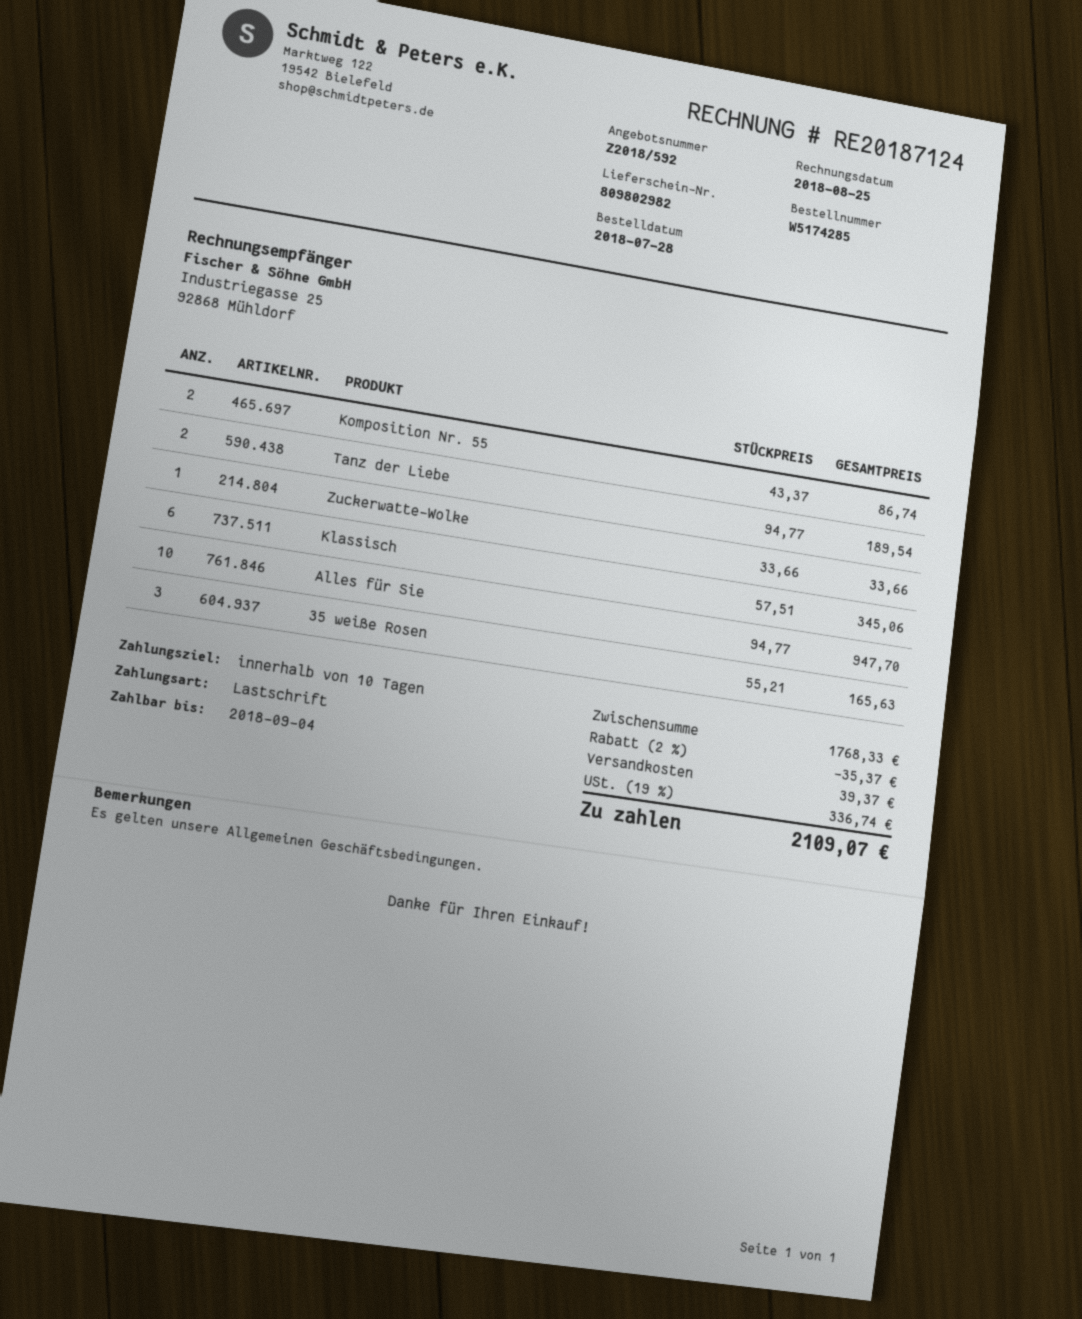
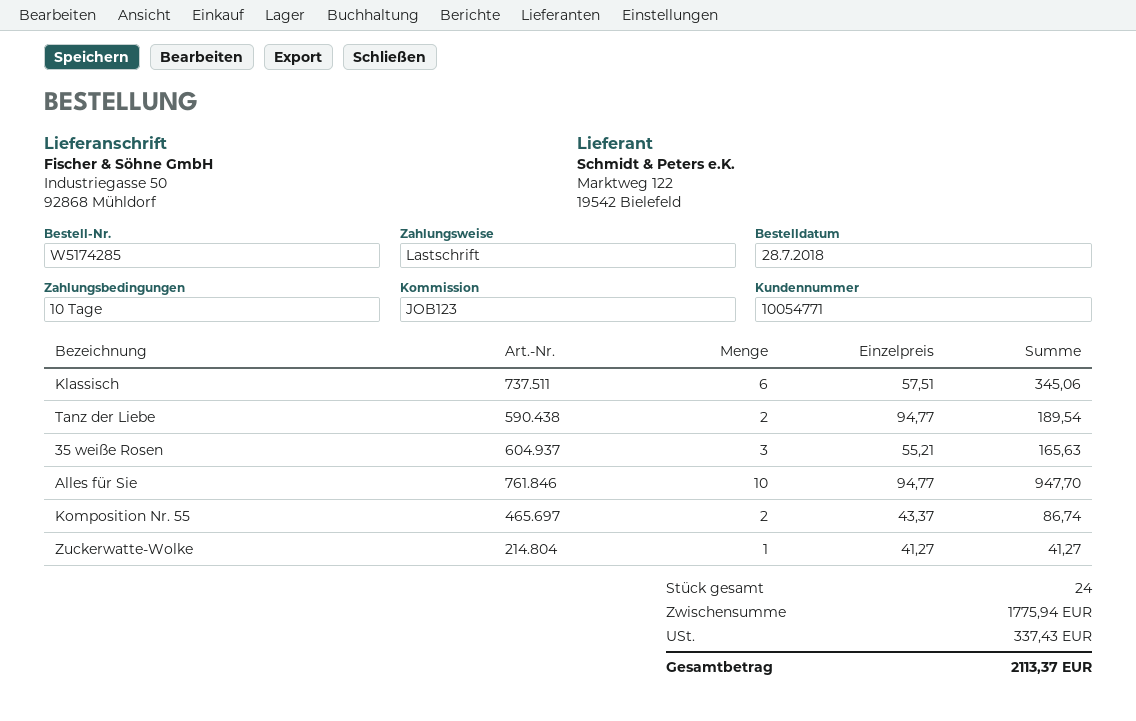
Zuckerwatte-Wolke: 1 x 33.66 = 33.66 -> 1 x 41.27 = 41.27
subtotal: 1768.33 -> 1775.94
discount: 2% = 35.37 -> none
shipping: 39.37 -> none
tax: 336.74 -> 337.43
total: 2109.07 -> 2113.37

